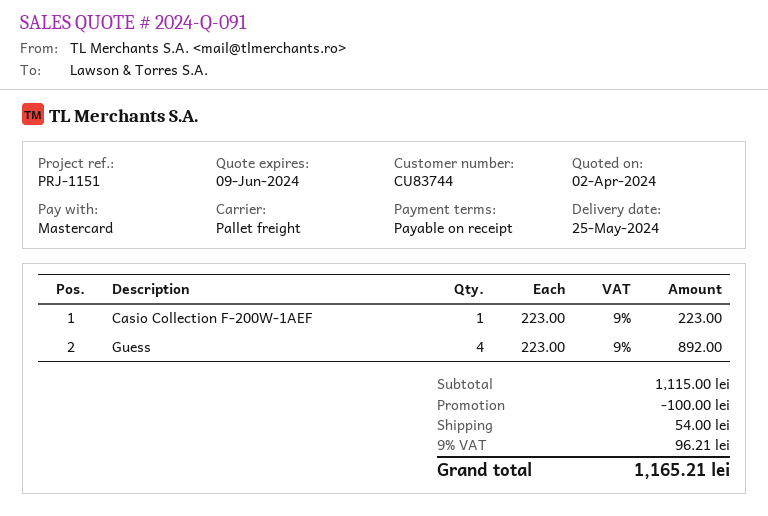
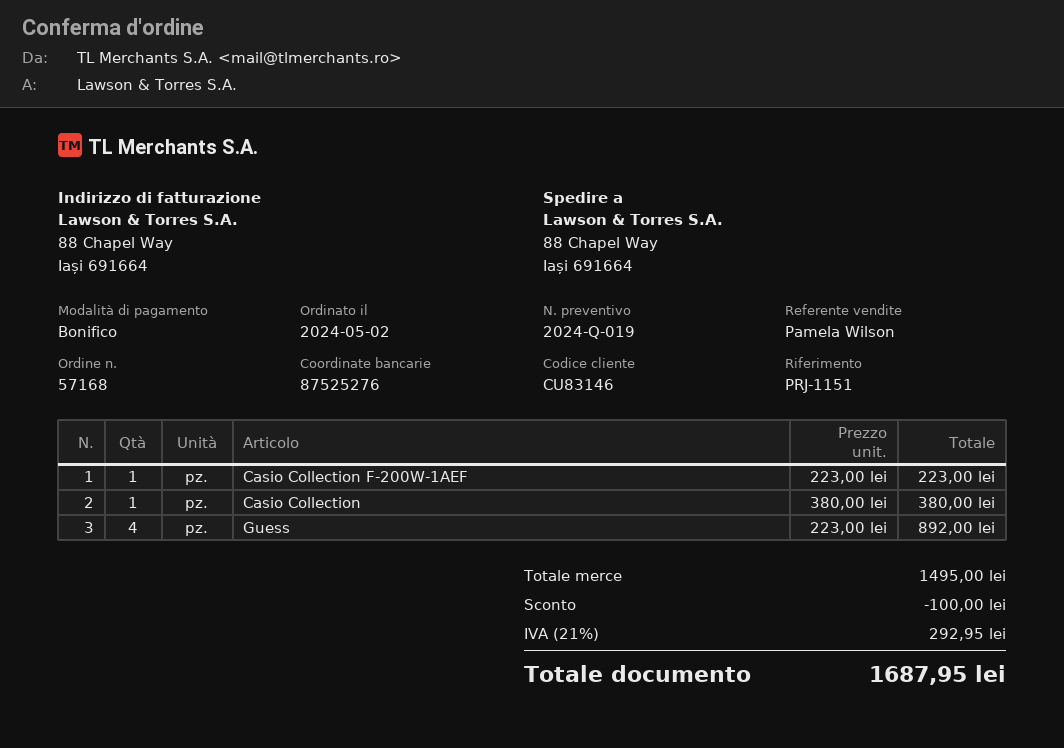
quote number: 2024-Q-091 -> 2024-Q-019
customer number: CU83744 -> CU83146
payment method: Mastercard -> bank transfer
Casio Collection: none -> 1 x 380.00 = 380.00
subtotal: 1115.00 -> 1495.00
shipping: 54.00 -> none
tax: 9% = 96.21 -> 21% = 292.95
total: 1165.21 -> 1687.95

